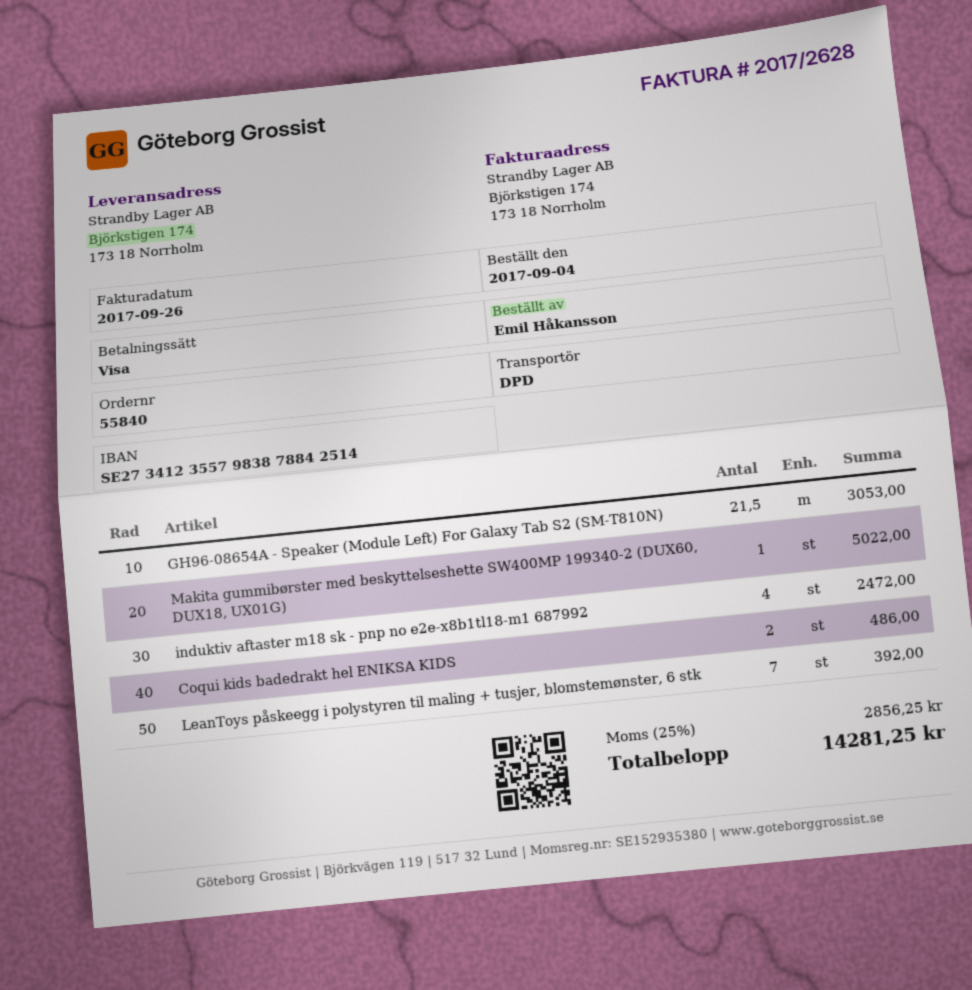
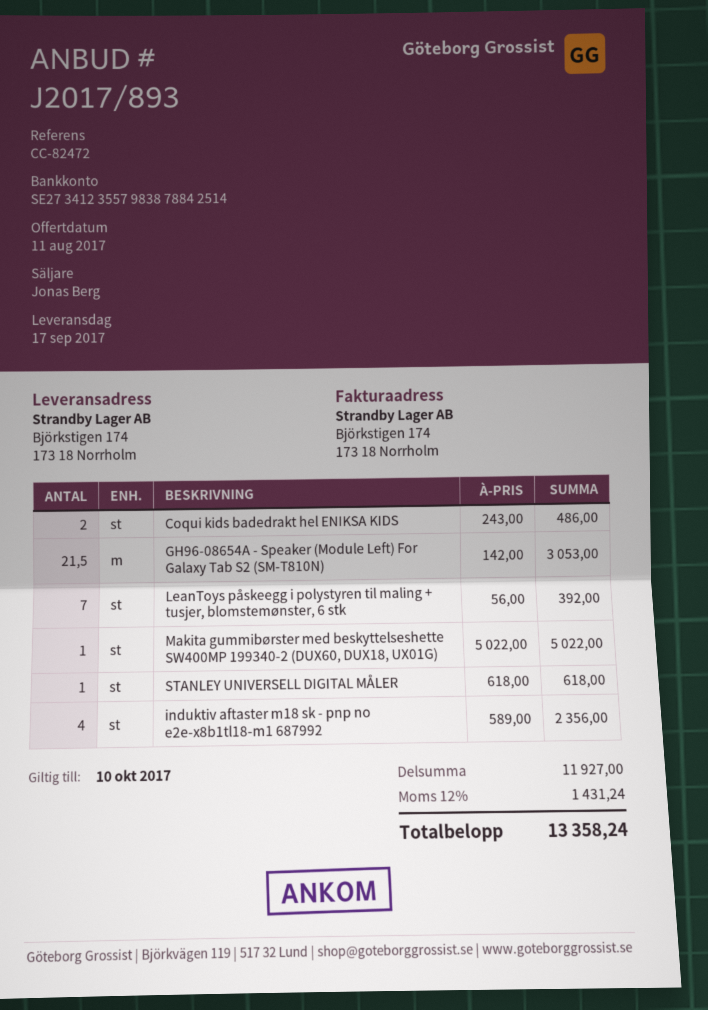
induktiv aftaster m18 sk - pnp no e2e-x8b1tl18-m1 687992: 4 for 2472.00 -> 4 for 2356.00
STANLEY UNIVERSELL DIGITAL MÅLER: none -> 1 for 618.00
tax: 25% = 2856.25 -> 12% = 1431.24
total: 14281.25 -> 13358.24

